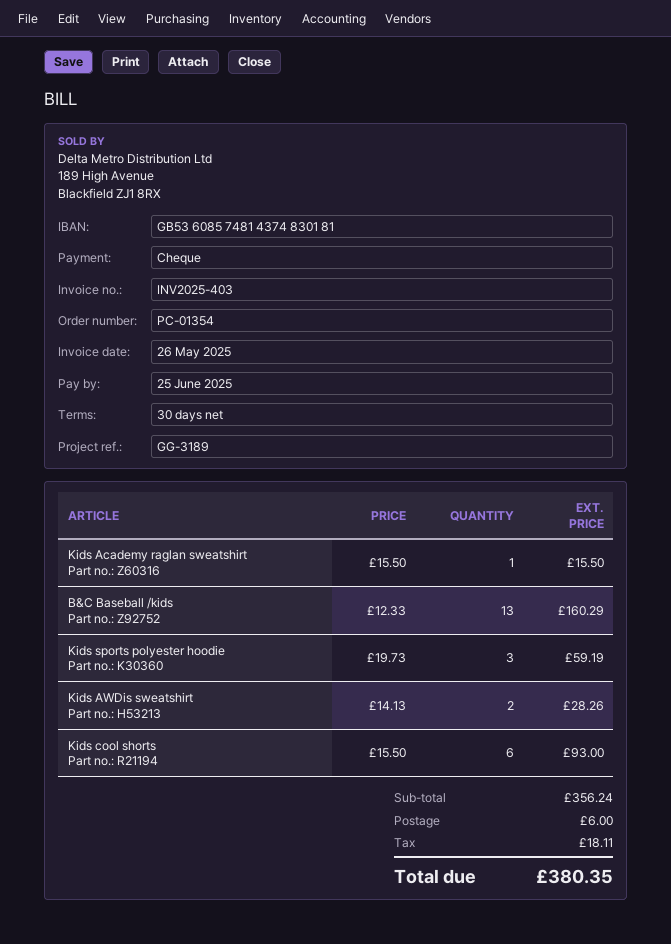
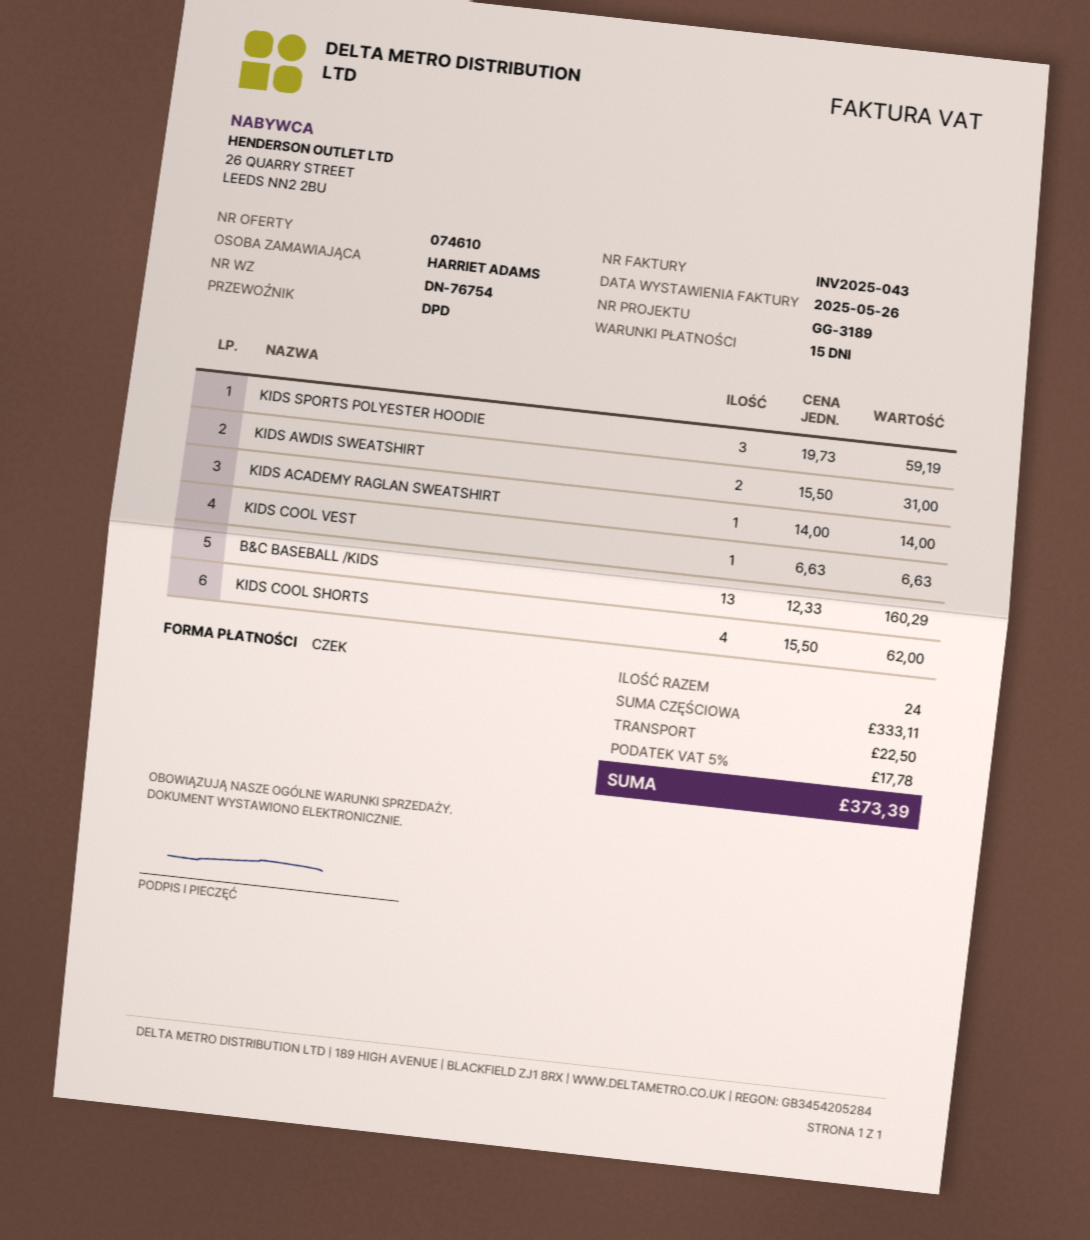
invoice number: INV2025-403 -> INV2025-043
payment terms: 30 days -> 15 days
Kids Academy raglan sweatshirt: 1 x 15.50 = 15.50 -> 1 x 14.00 = 14.00
Kids AWDis sweatshirt: 2 x 14.13 = 28.26 -> 2 x 15.50 = 31.00
Kids cool shorts: 6 x 15.50 = 93.00 -> 4 x 15.50 = 62.00
KIDS COOL VEST: none -> 1 x 6.63 = 6.63
subtotal: 356.24 -> 333.11
shipping: 6.00 -> 22.50
tax: 18.11 -> 17.78
total: 380.35 -> 373.39

